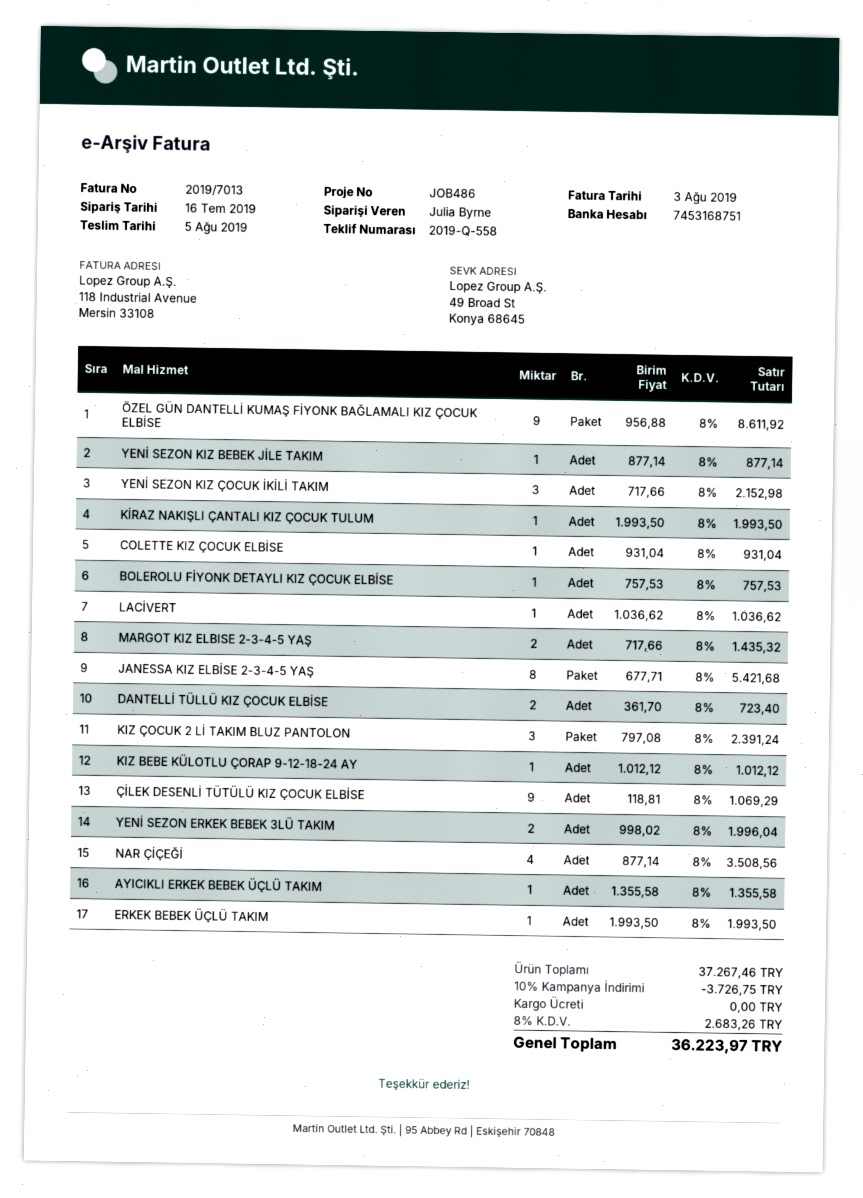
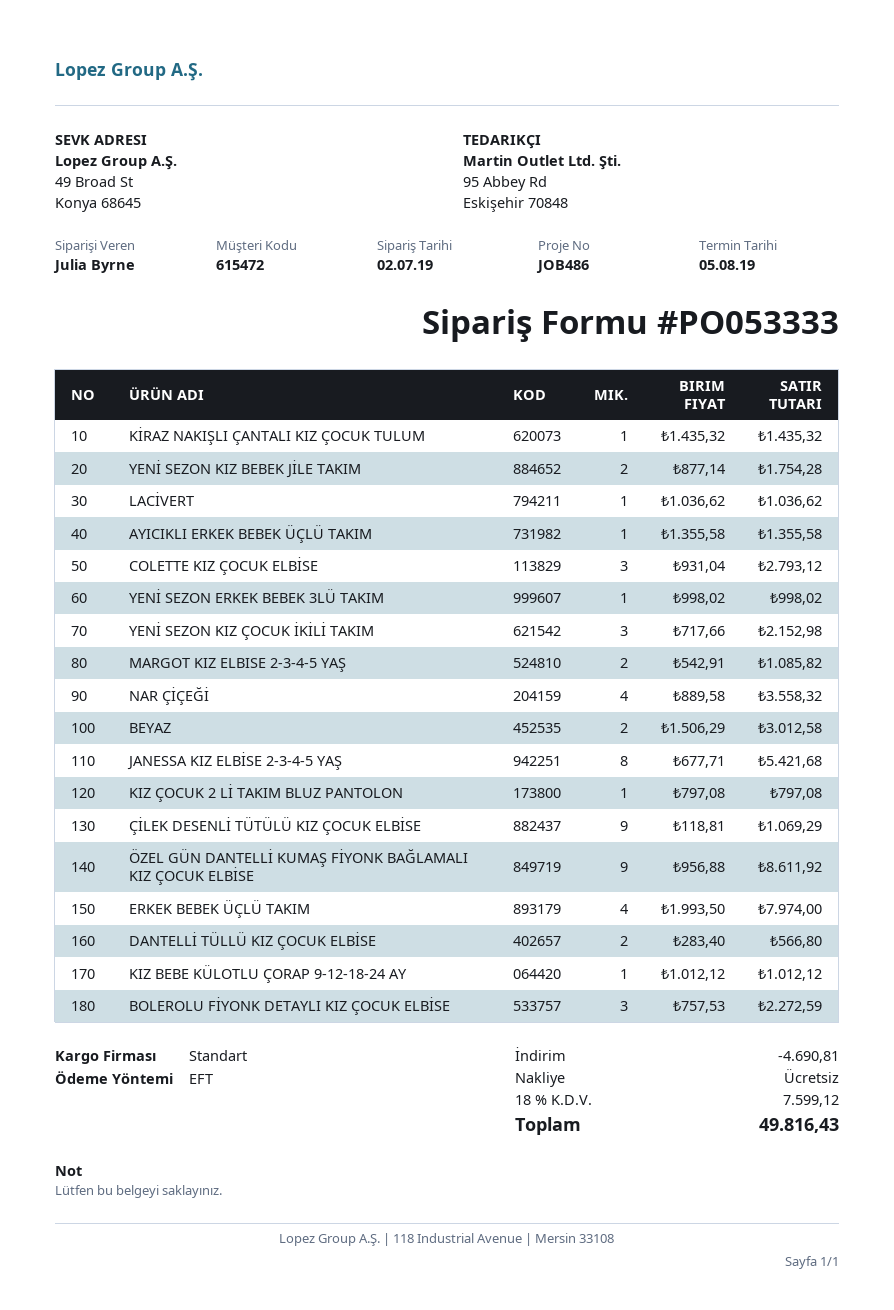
order date: 2019-07-16 -> 2019-07-02
YENİ SEZON KIZ BEBEK JİLE TAKIM: 1 x 877.14 = 877.14 -> 2 x 877.14 = 1754.28
KİRAZ NAKIŞLI ÇANTALI KIZ ÇOCUK TULUM: 1 x 1993.50 = 1993.50 -> 1 x 1435.32 = 1435.32
COLETTE KIZ ÇOCUK ELBİSE: 1 x 931.04 = 931.04 -> 3 x 931.04 = 2793.12
BOLEROLU FİYONK DETAYLI KIZ ÇOCUK ELBİSE: 1 x 757.53 = 757.53 -> 3 x 757.53 = 2272.59
MARGOT KIZ ELBISE 2-3-4-5 YAŞ: 2 x 717.66 = 1435.32 -> 2 x 542.91 = 1085.82
DANTELLİ TÜLLÜ KIZ ÇOCUK ELBİSE: 2 x 361.70 = 723.40 -> 2 x 283.40 = 566.80
KIZ ÇOCUK 2 Lİ TAKIM BLUZ PANTOLON: 3 x 797.08 = 2391.24 -> 1 x 797.08 = 797.08
YENİ SEZON ERKEK BEBEK 3LÜ TAKIM: 2 x 998.02 = 1996.04 -> 1 x 998.02 = 998.02
NAR ÇİÇEĞİ: 4 x 877.14 = 3508.56 -> 4 x 889.58 = 3558.32
ERKEK BEBEK ÜÇLÜ TAKIM: 1 x 1993.50 = 1993.50 -> 4 x 1993.50 = 7974.00
BEYAZ: none -> 2 x 1506.29 = 3012.58
discount: 3726.75 -> 4690.81
tax: 8% = 2683.26 -> 18% = 7599.12
total: 36223.97 -> 49816.43

